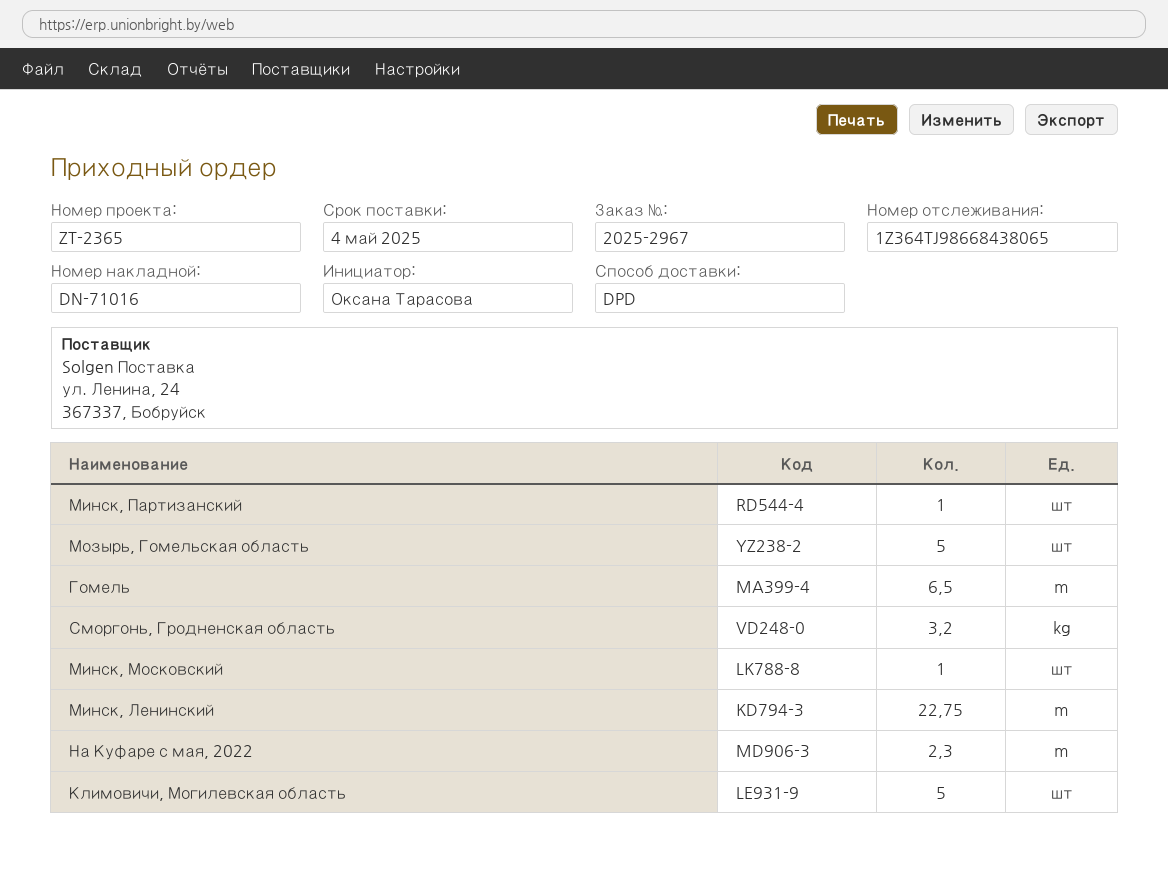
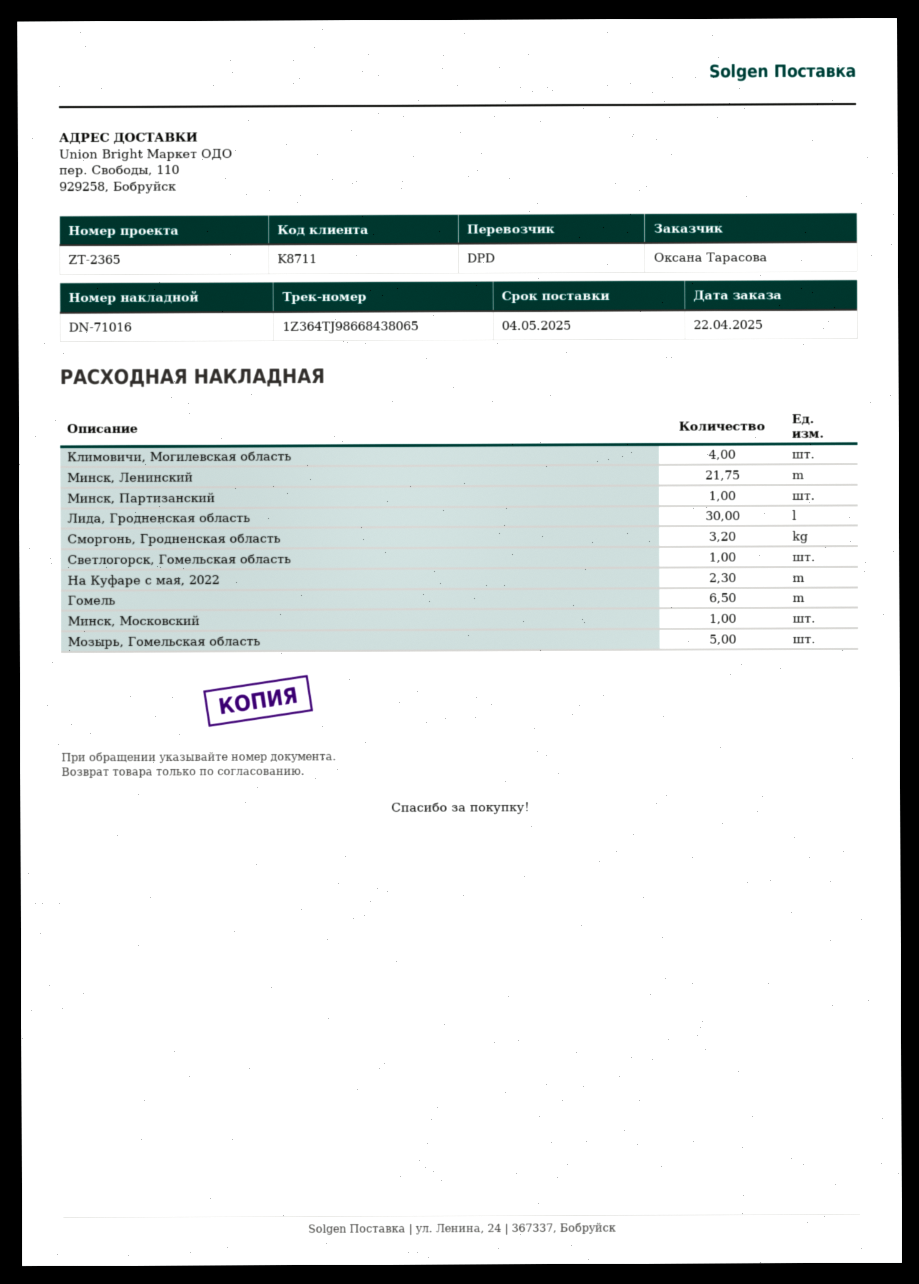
Минск, Ленинский: 22.75 -> 21.75
Климовичи, Могилевская область: 5 -> 4
Лида, Гродненская область: none -> 30
Светлогорск, Гомельская область: none -> 1

